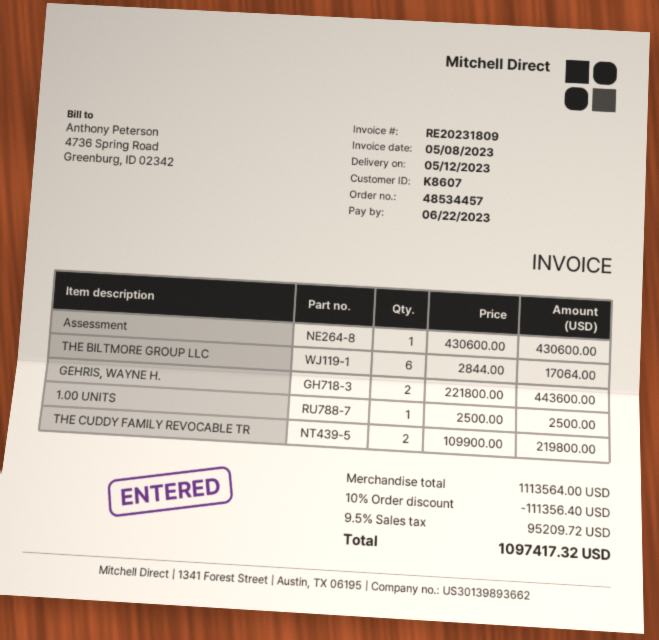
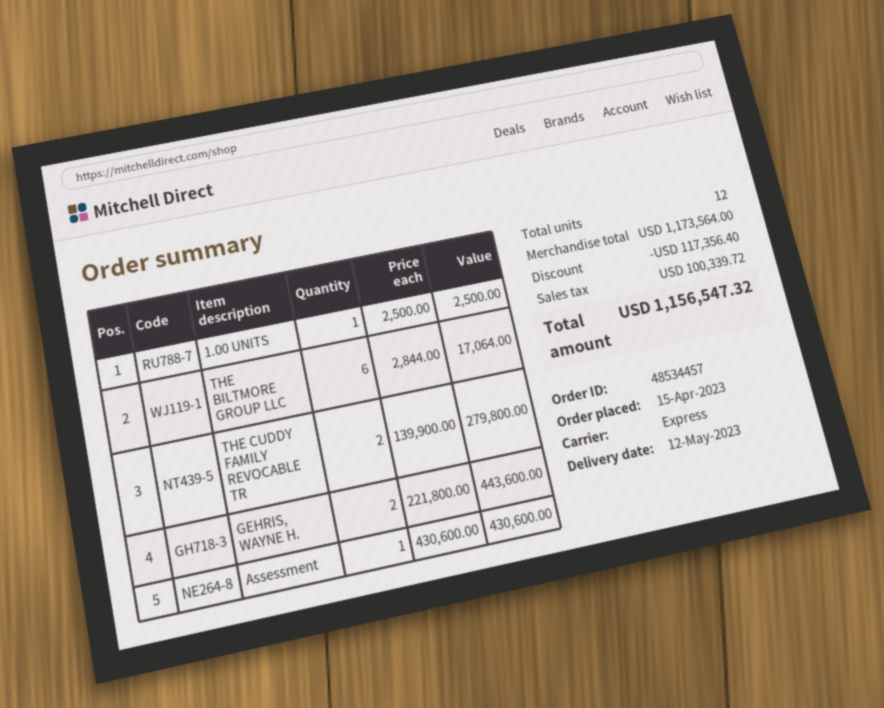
THE CUDDY FAMILY REVOCABLE TR: 2 x 109900.00 = 219800.00 -> 2 x 139900.00 = 279800.00
subtotal: 1113564.00 -> 1173564.00
discount: 111356.40 -> 117356.40
tax: 95209.72 -> 100339.72
total: 1097417.32 -> 1156547.32

